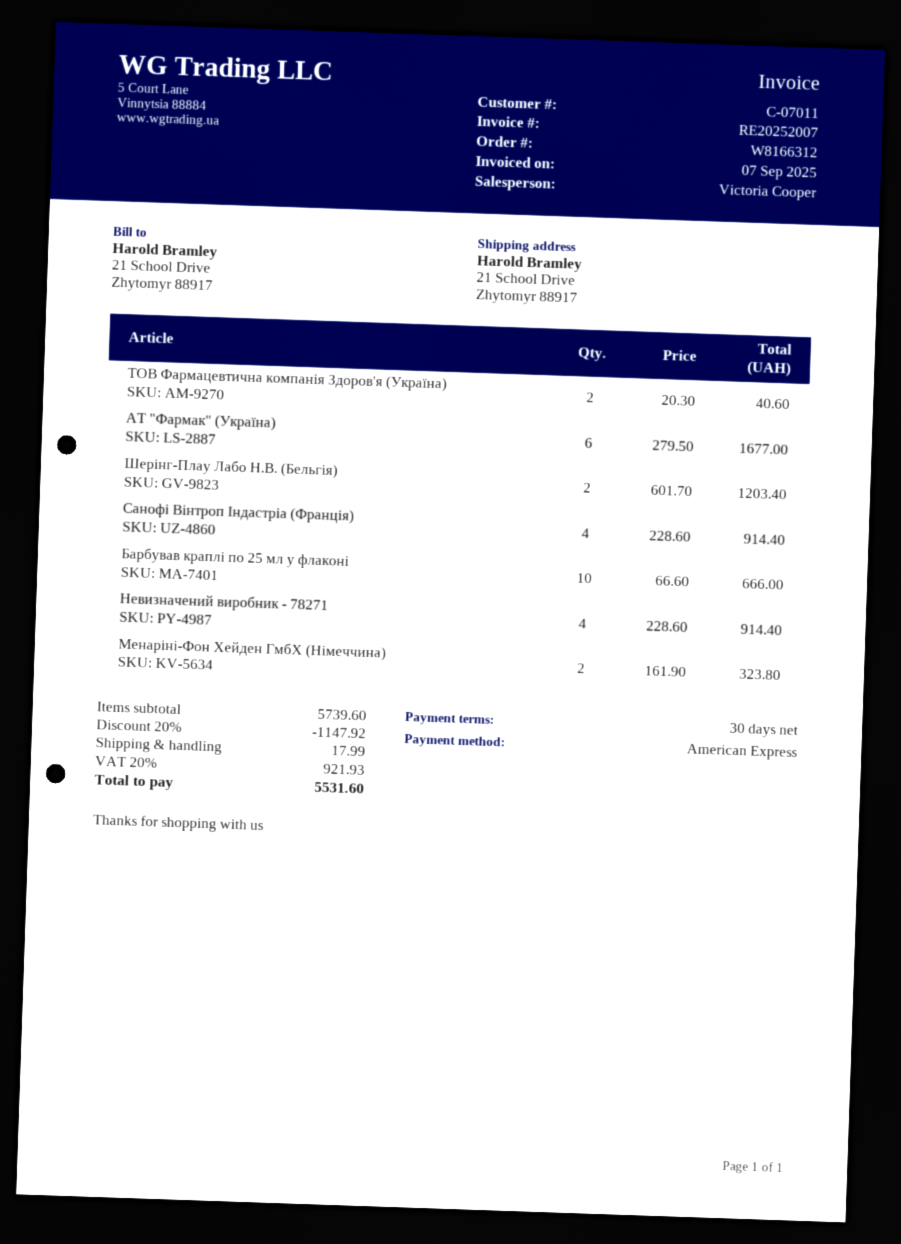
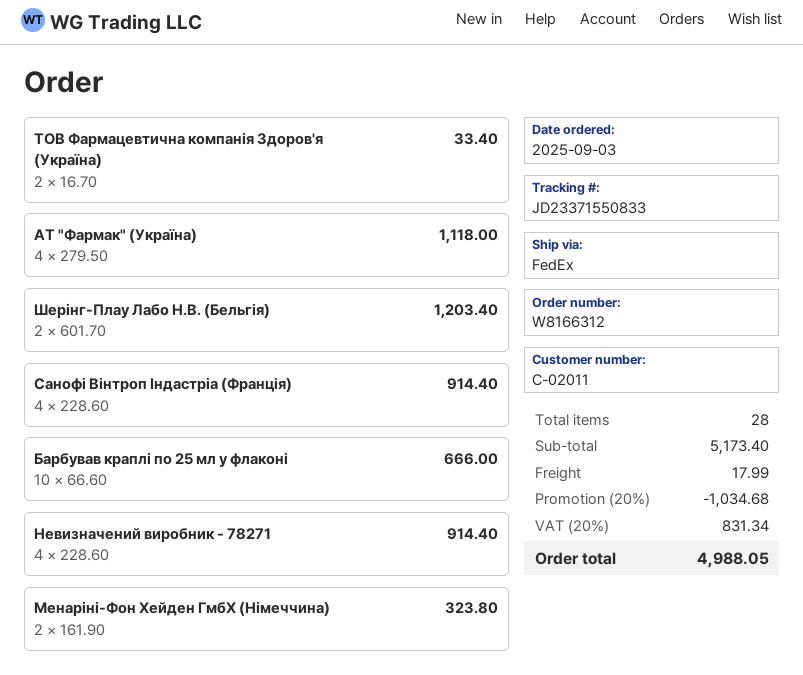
customer number: C-07011 -> C-02011
ТОВ Фармацевтична компанія Здоров'я (Україна): 2 x 20.30 = 40.60 -> 2 x 16.70 = 33.40
АТ "Фармак" (Україна): 6 x 279.50 = 1677.00 -> 4 x 279.50 = 1118.00
subtotal: 5739.60 -> 5173.40
discount: 20% = 1147.92 -> 20% = 1034.68
tax: 20% = 921.93 -> 20% = 831.34
total: 5531.60 -> 4988.05

